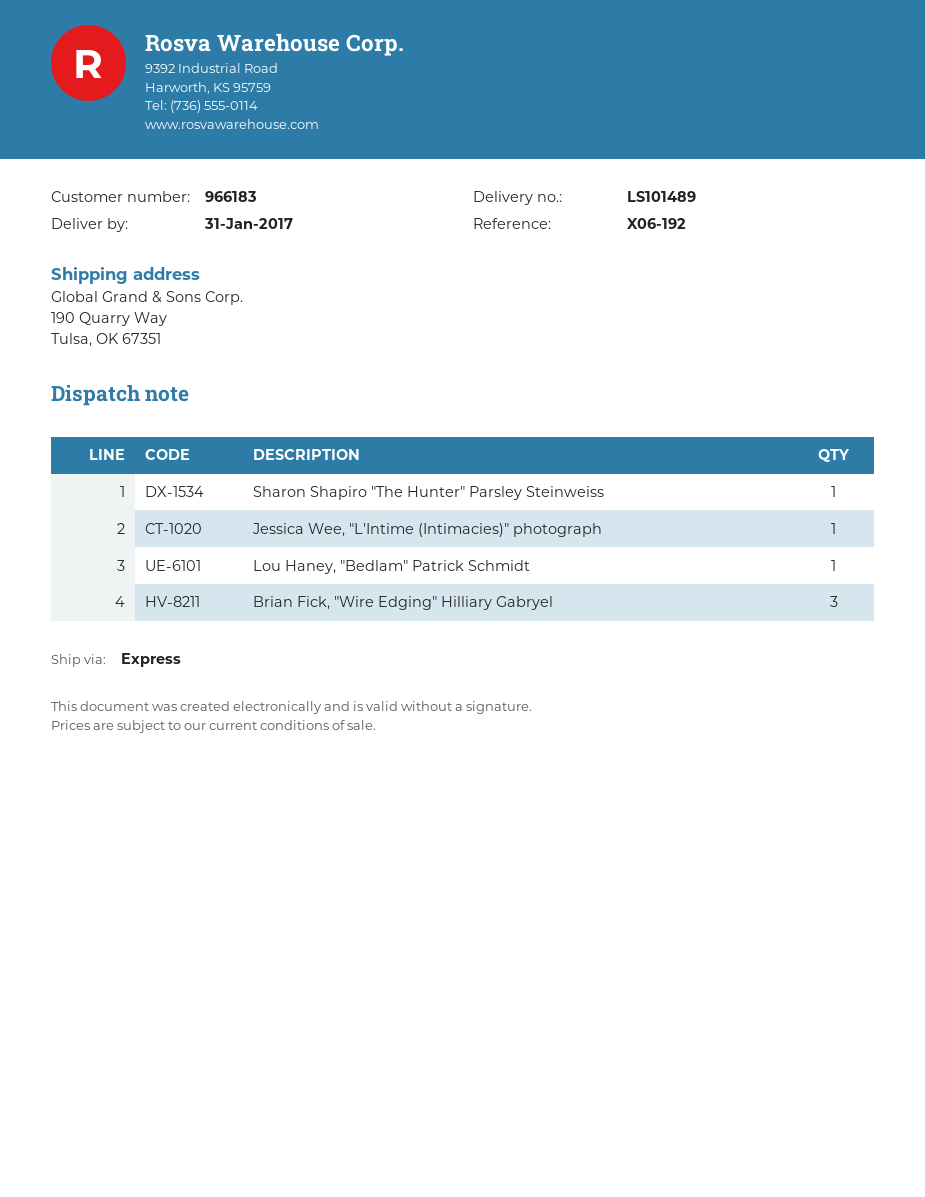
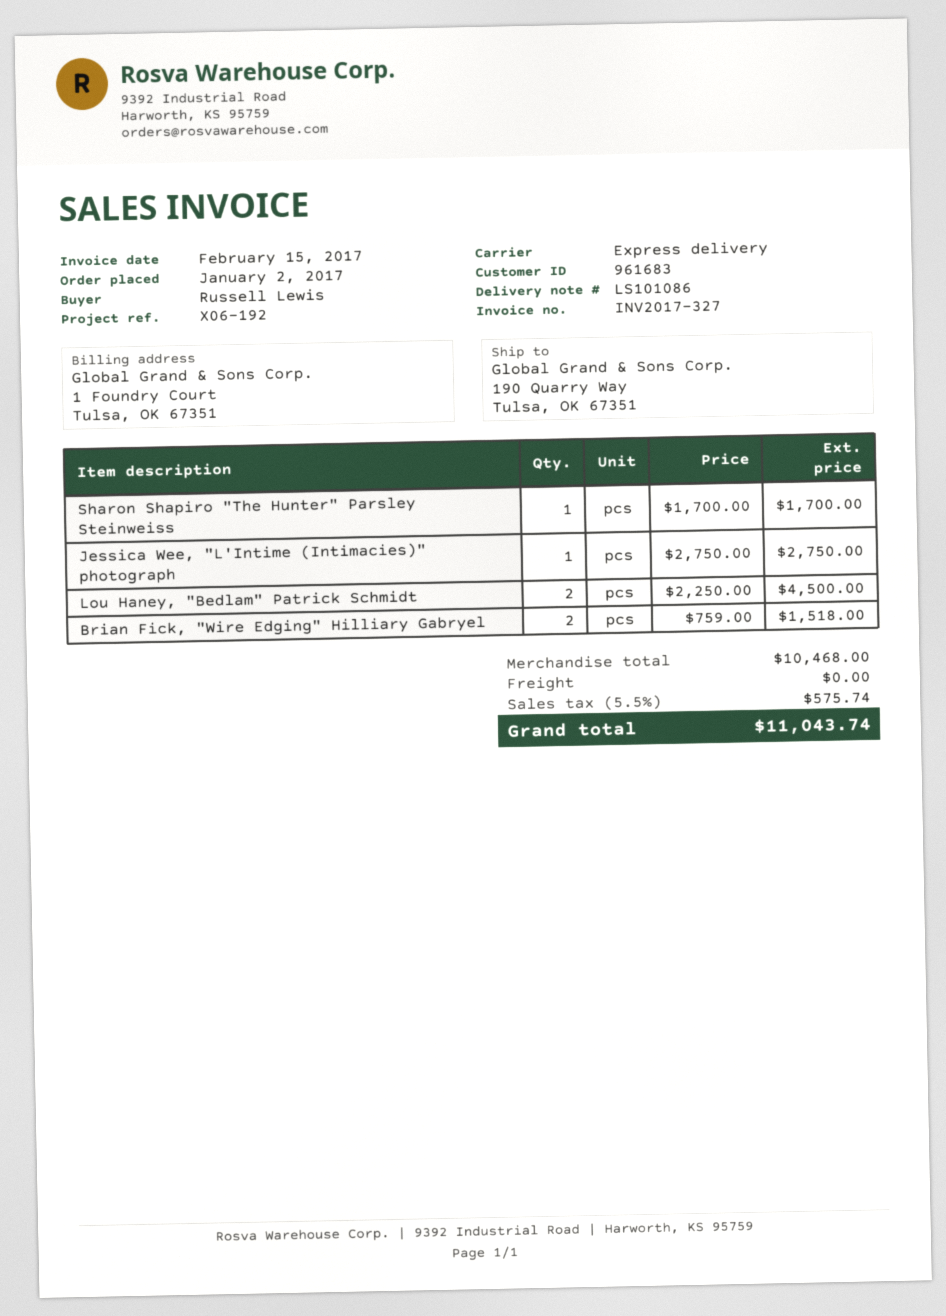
delivery note number: LS101489 -> LS101086
customer number: 966183 -> 961683
Lou Haney, "Bedlam" Patrick Schmidt: 1 -> 2
Brian Fick, "Wire Edging" Hilliary Gabryel: 3 -> 2

